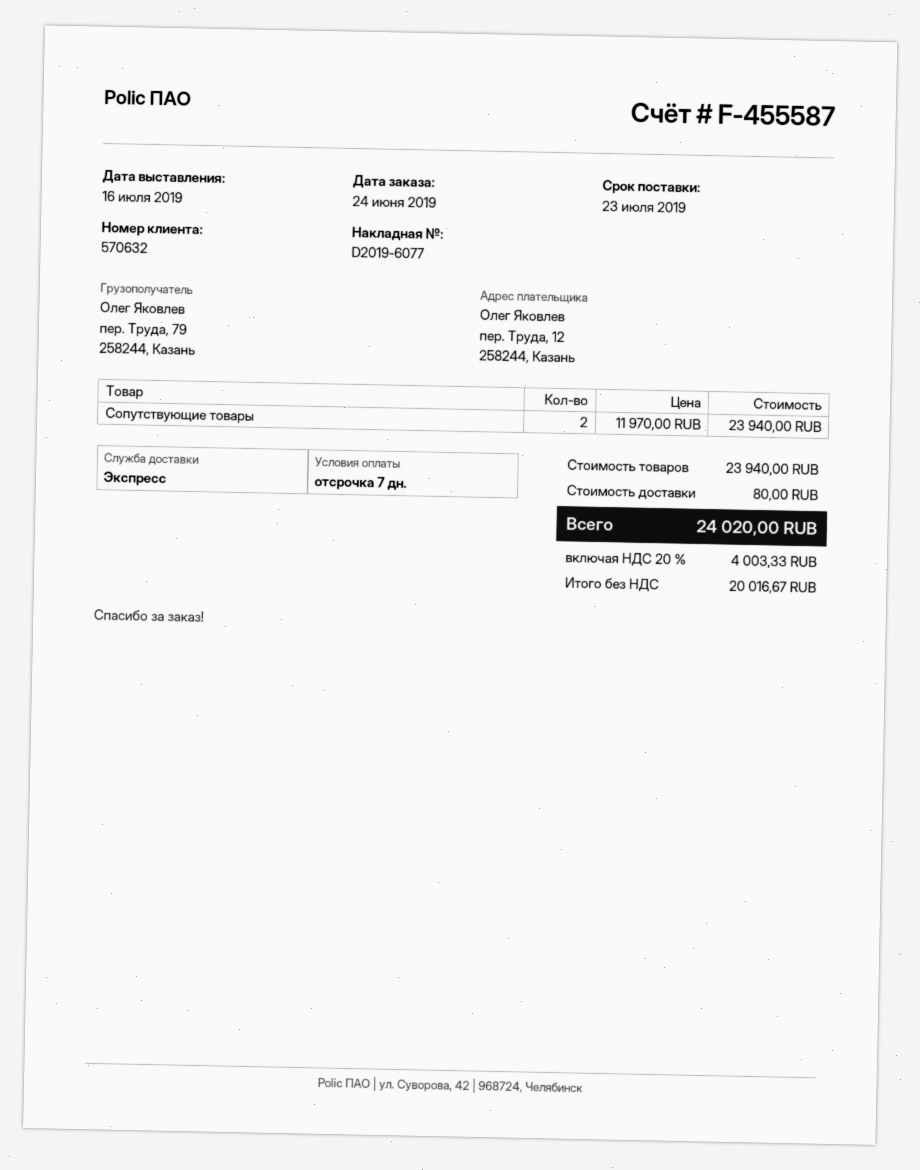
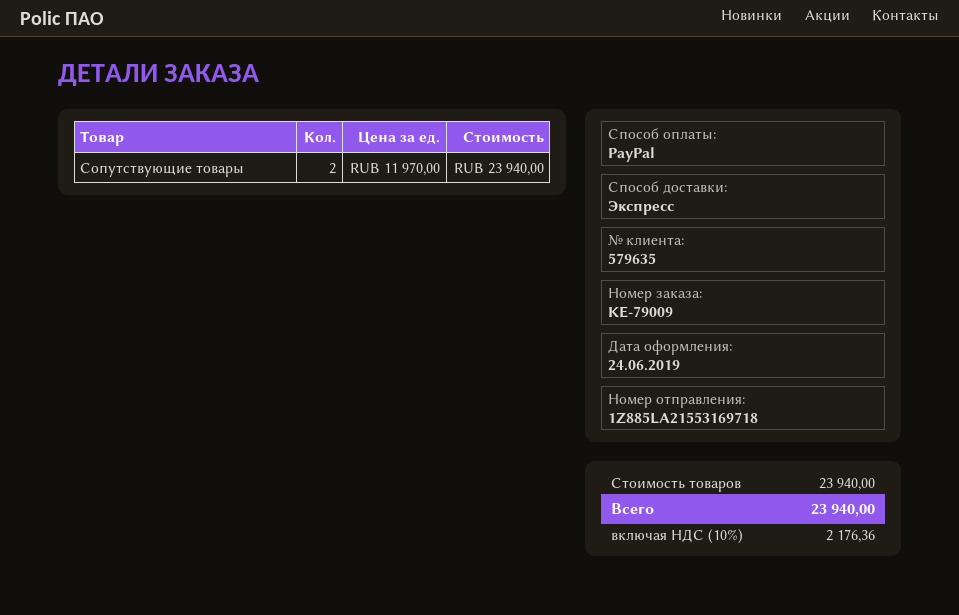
customer number: 570632 -> 579635
shipping: 80.00 -> none
tax: 20% = 4003.33 -> 10% = 2176.36
total: 24020.00 -> 23940.00

